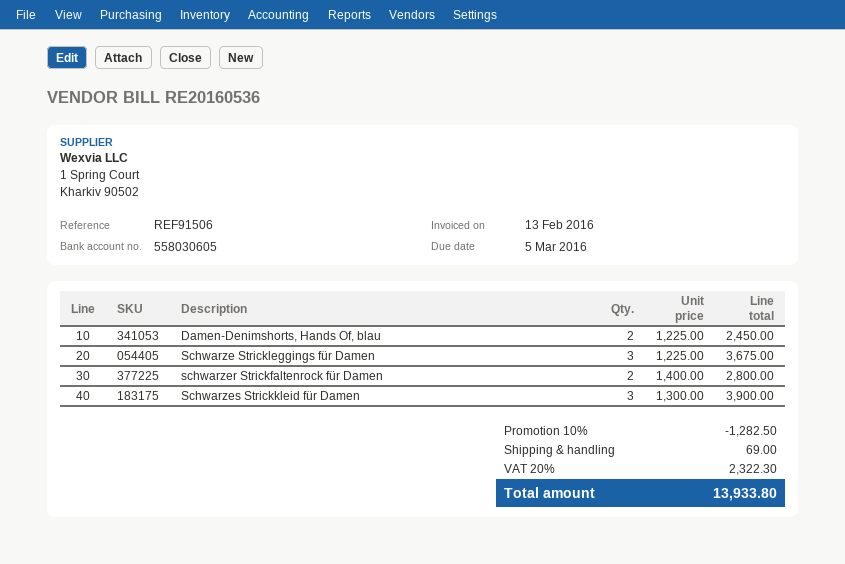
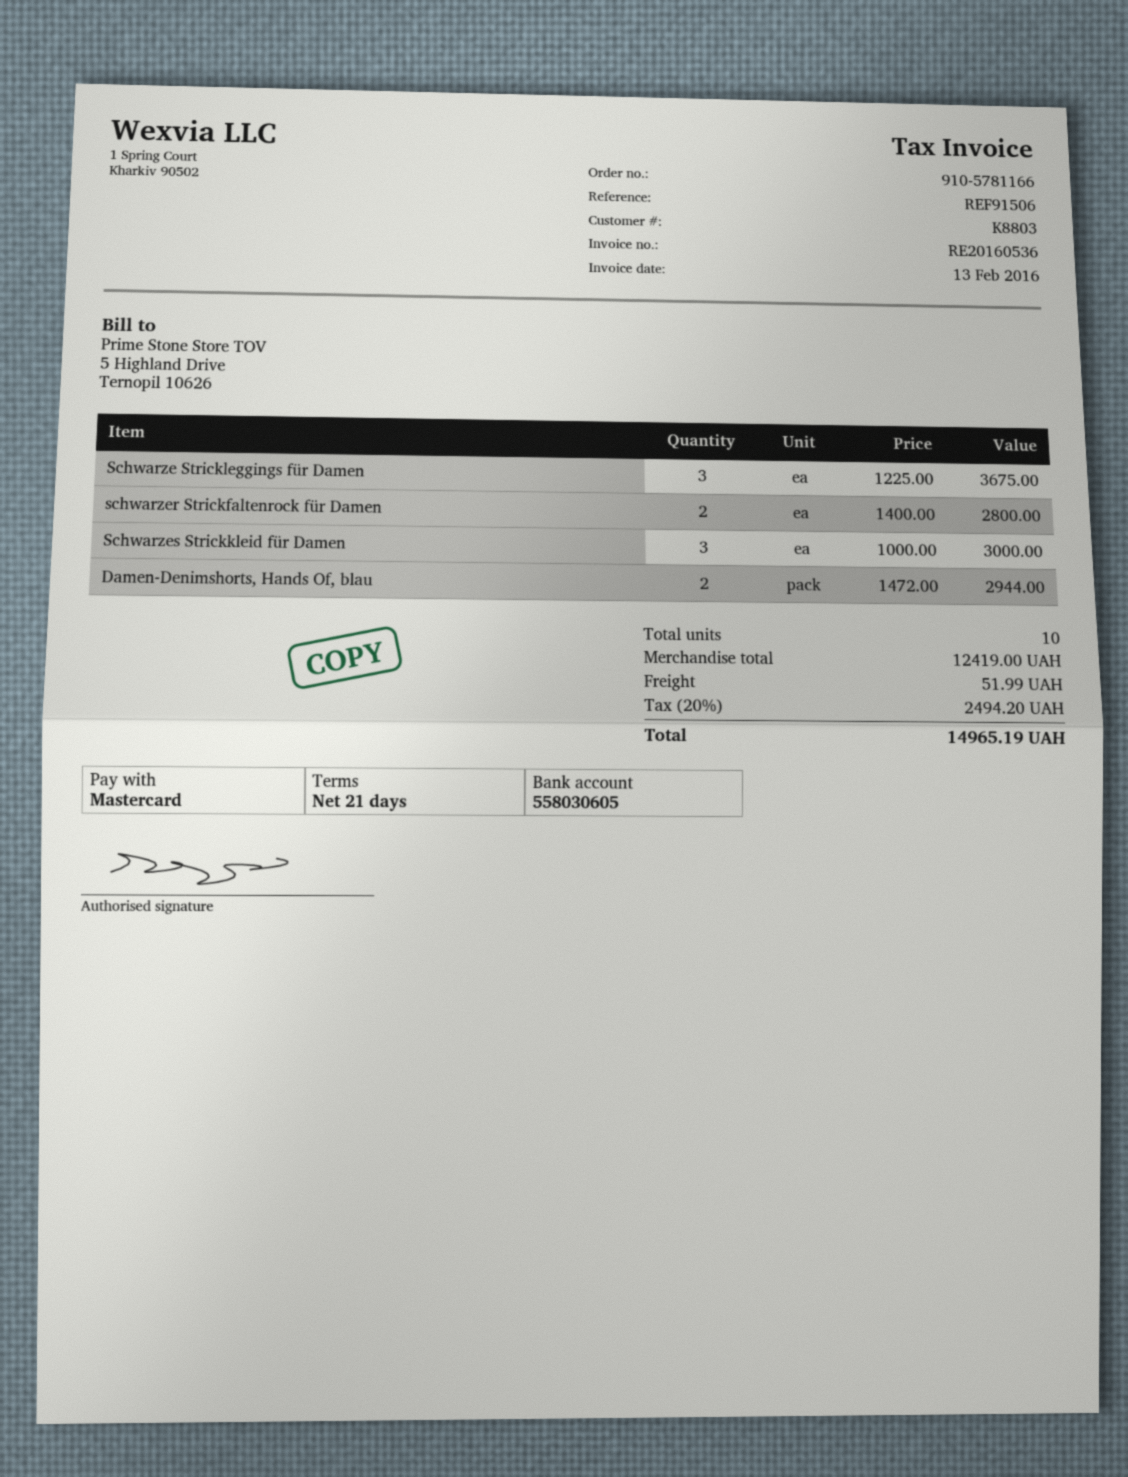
Damen-Denimshorts, Hands Of, blau: 2 x 1225.00 = 2450.00 -> 2 x 1472.00 = 2944.00
Schwarzes Strickkleid für Damen: 3 x 1300.00 = 3900.00 -> 3 x 1000.00 = 3000.00
discount: 10% = 1282.50 -> none
shipping: 69.00 -> 51.99
tax: 20% = 2322.30 -> 20% = 2494.20
total: 13933.80 -> 14965.19

